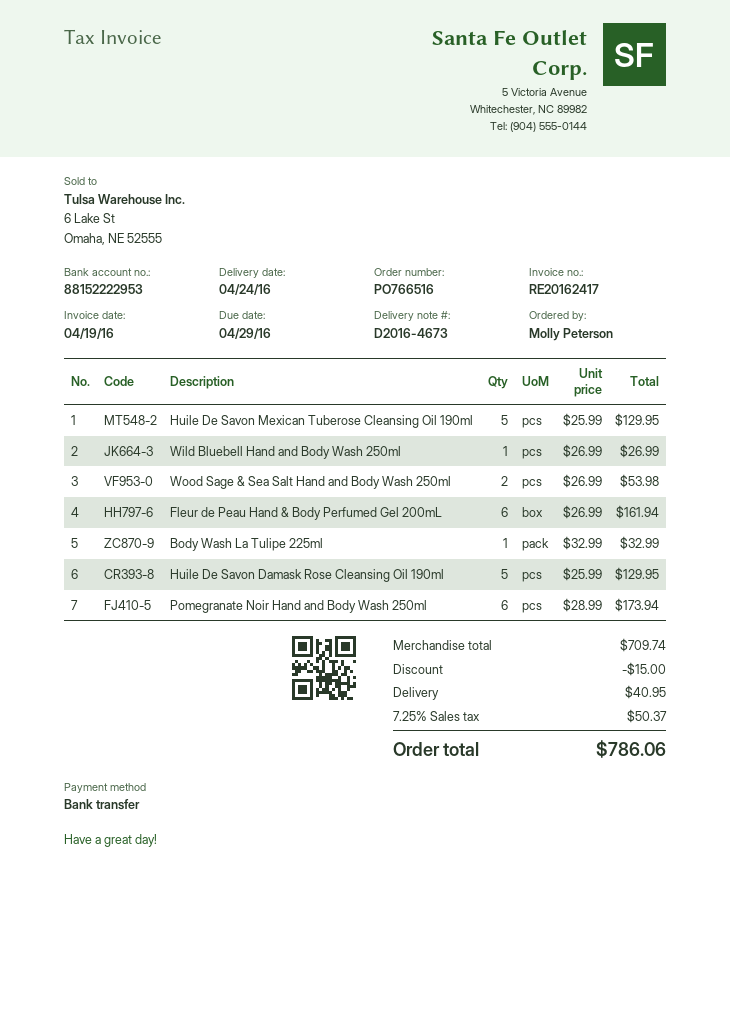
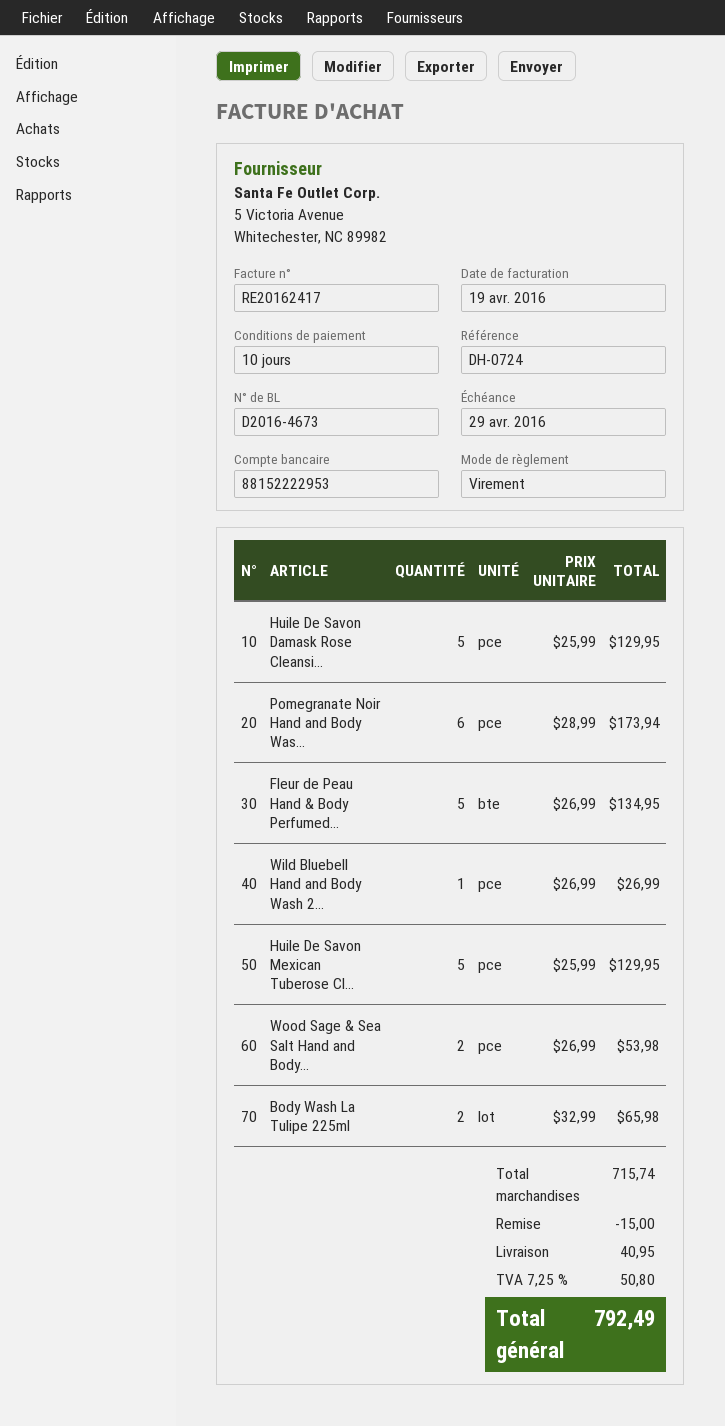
Fleur de Peau Hand & Body Perfumed Gel 200mL: 6 x 26.99 = 161.94 -> 5 x 26.99 = 134.95
Body Wash La Tulipe 225ml: 1 x 32.99 = 32.99 -> 2 x 32.99 = 65.98
subtotal: 709.74 -> 715.74
tax: 7.25% = 50.37 -> 7.25% = 50.80
total: 786.06 -> 792.49

